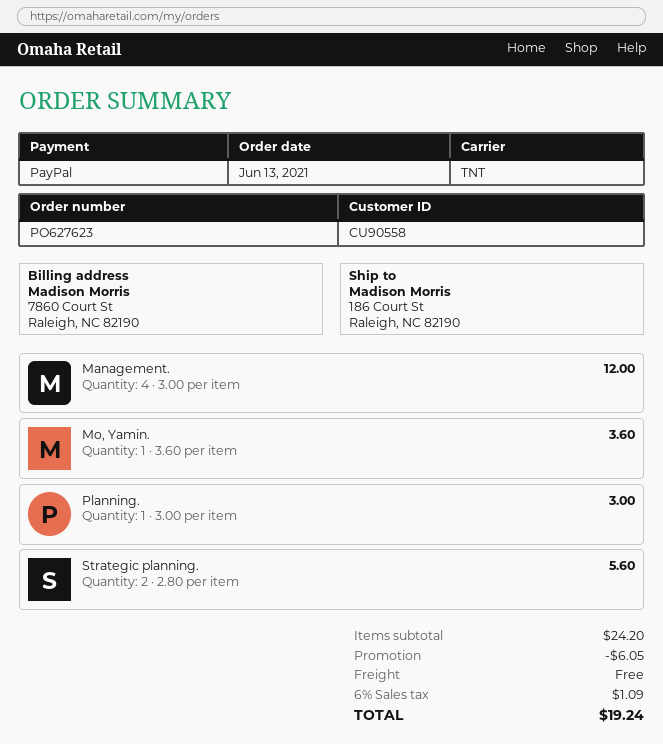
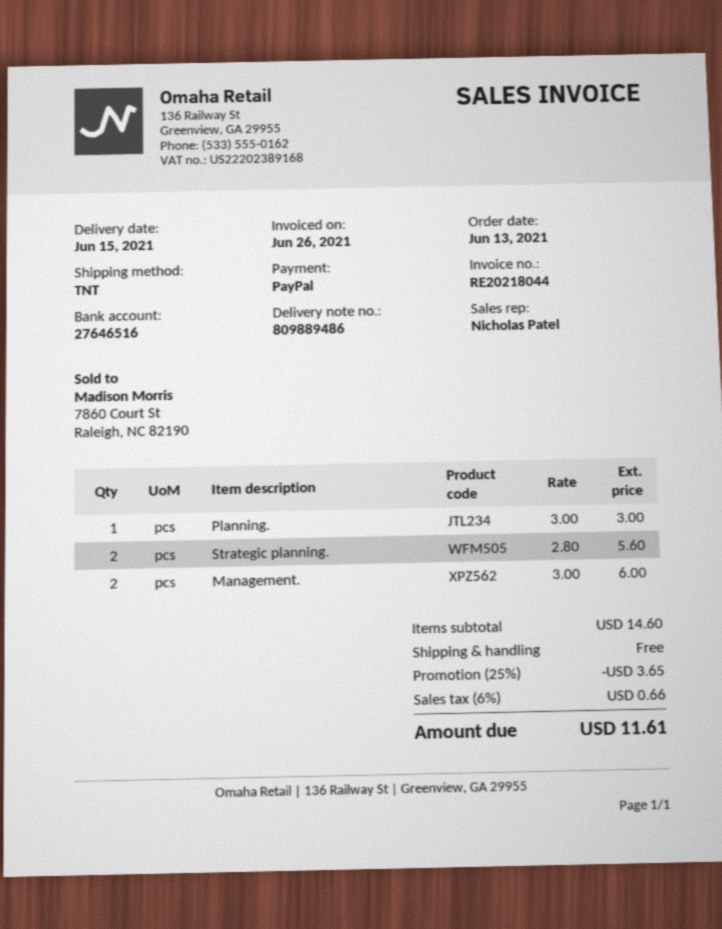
Management.: 4 x 3.00 = 12.00 -> 2 x 3.00 = 6.00
Mo, Yamin.: 1 x 3.60 = 3.60 -> none
subtotal: 24.20 -> 14.60
discount: 6.05 -> 3.65
tax: 6% = 1.09 -> 6% = 0.66
total: 19.24 -> 11.61

